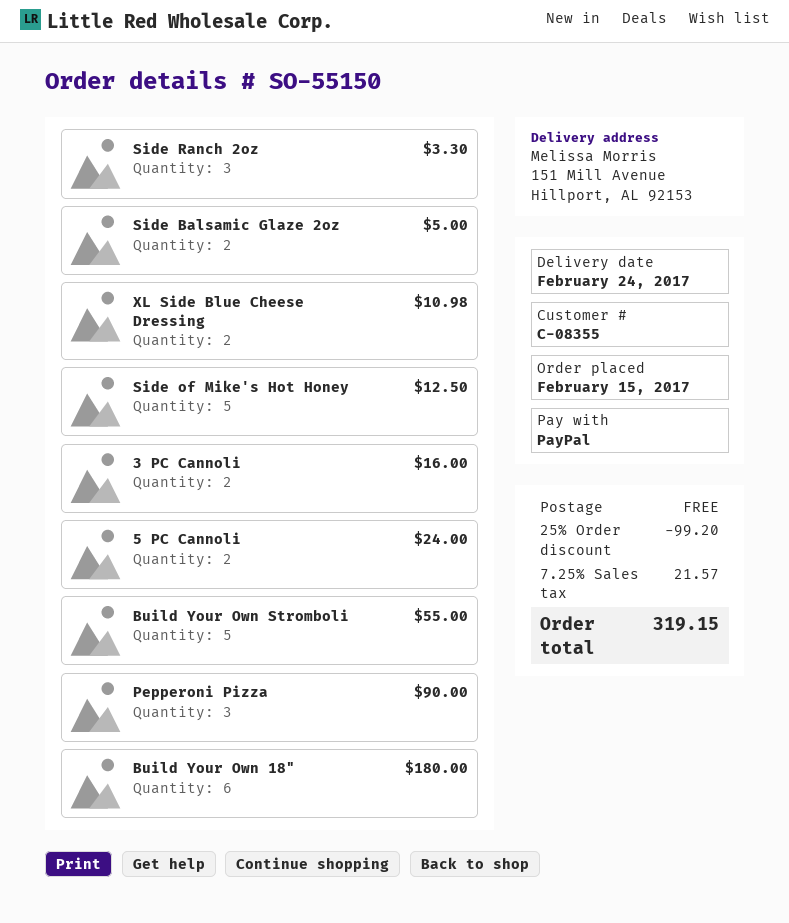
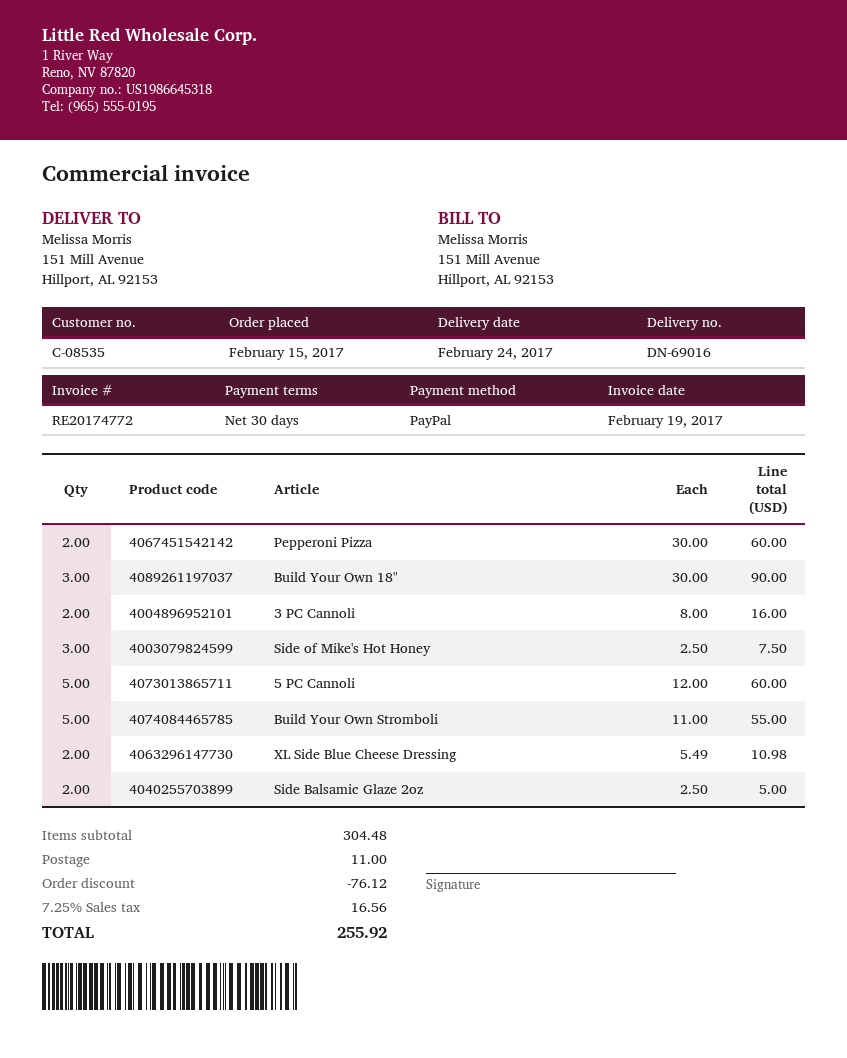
customer number: C-08355 -> C-08535
Side Ranch 2oz: 3 for 3.30 -> none
Side of Mike's Hot Honey: 5 for 12.50 -> 3 for 7.50
5 PC Cannoli: 2 for 24.00 -> 5 for 60.00
Pepperoni Pizza: 3 for 90.00 -> 2 for 60.00
Build Your Own 18": 6 for 180.00 -> 3 for 90.00
discount: 99.20 -> 76.12
shipping: 0.00 -> 11.00
tax: 7.25% = 21.57 -> 7.25% = 16.56
total: 319.15 -> 255.92

